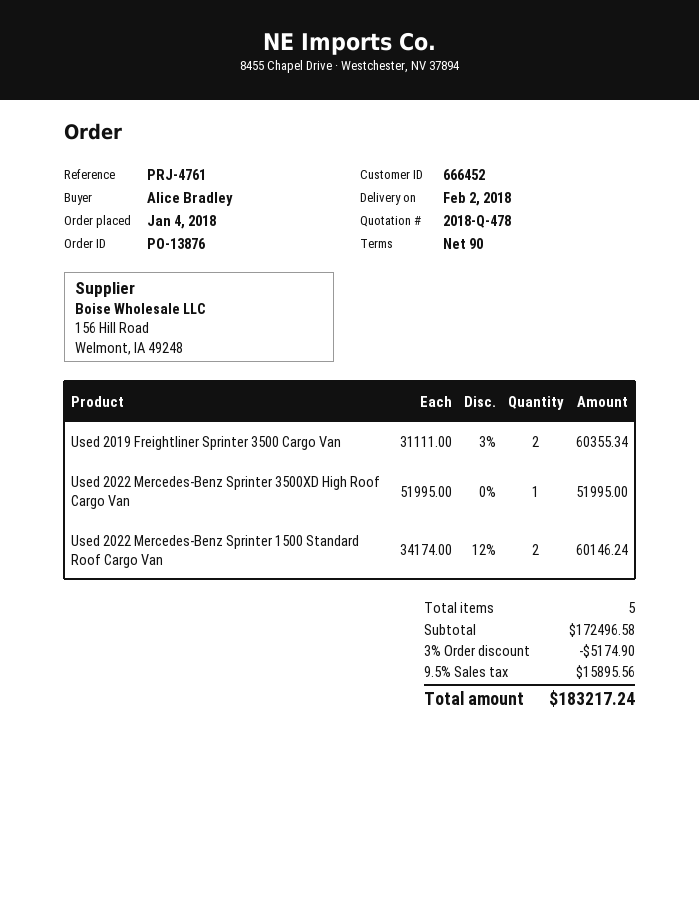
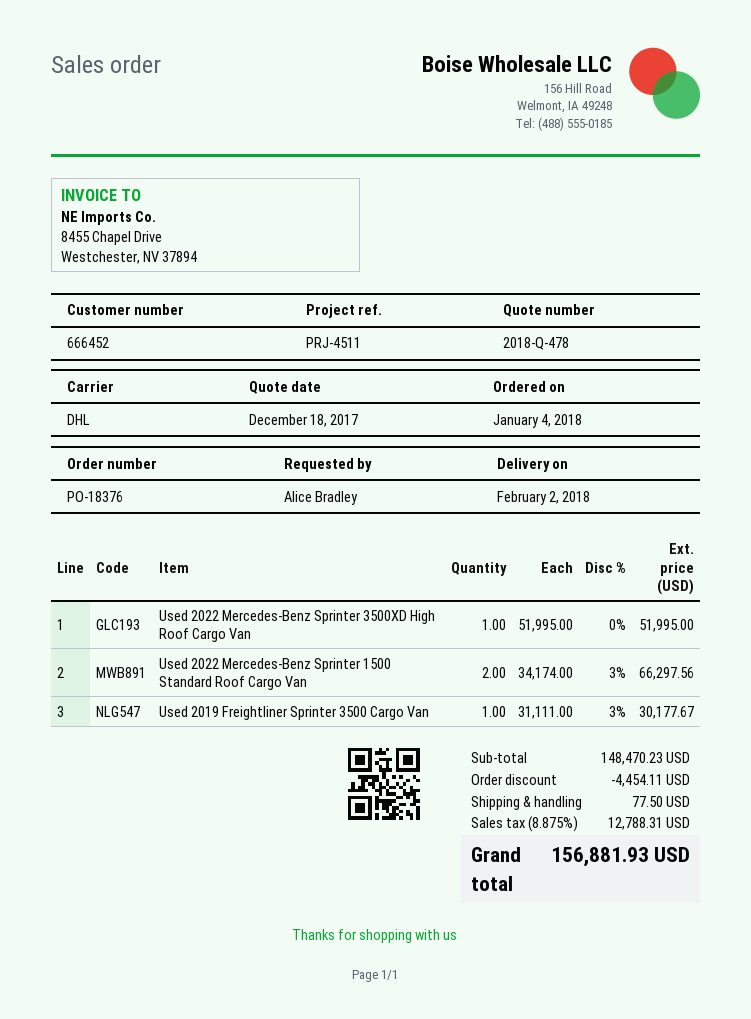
order number: PO-13876 -> PO-18376
reference: PRJ-4761 -> PRJ-4511
Used 2019 Freightliner Sprinter 3500 Cargo Van: 2 x 31111.00 - 3% = 60355.34 -> 1 x 31111.00 - 3% = 30177.67
Used 2022 Mercedes-Benz Sprinter 1500 Standard Roof Cargo Van: 2 x 34174.00 - 12% = 60146.24 -> 2 x 34174.00 - 3% = 66297.56
subtotal: 172496.58 -> 148470.23
discount: 5174.90 -> 4454.11
shipping: none -> 77.50
tax: 9.5% = 15895.56 -> 8.875% = 12788.31
total: 183217.24 -> 156881.93

